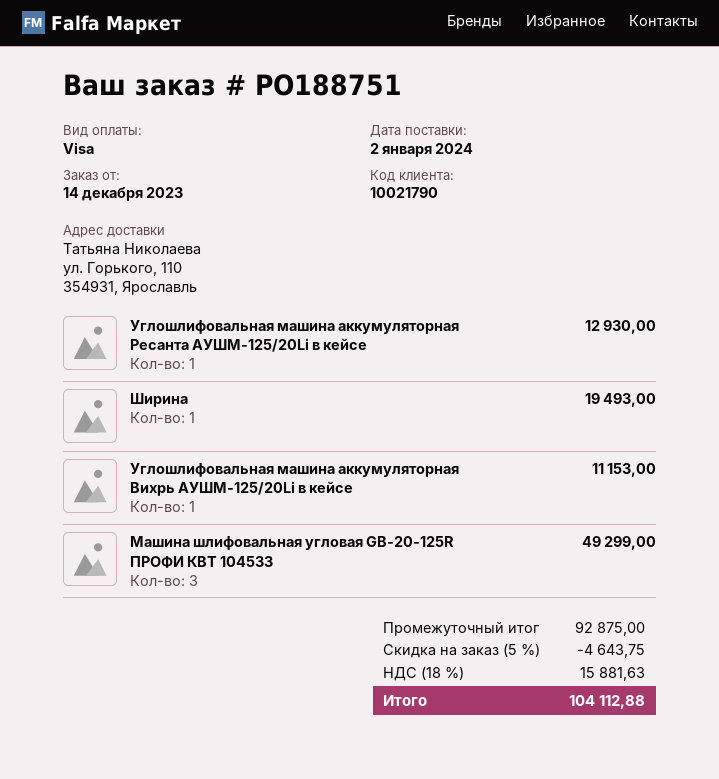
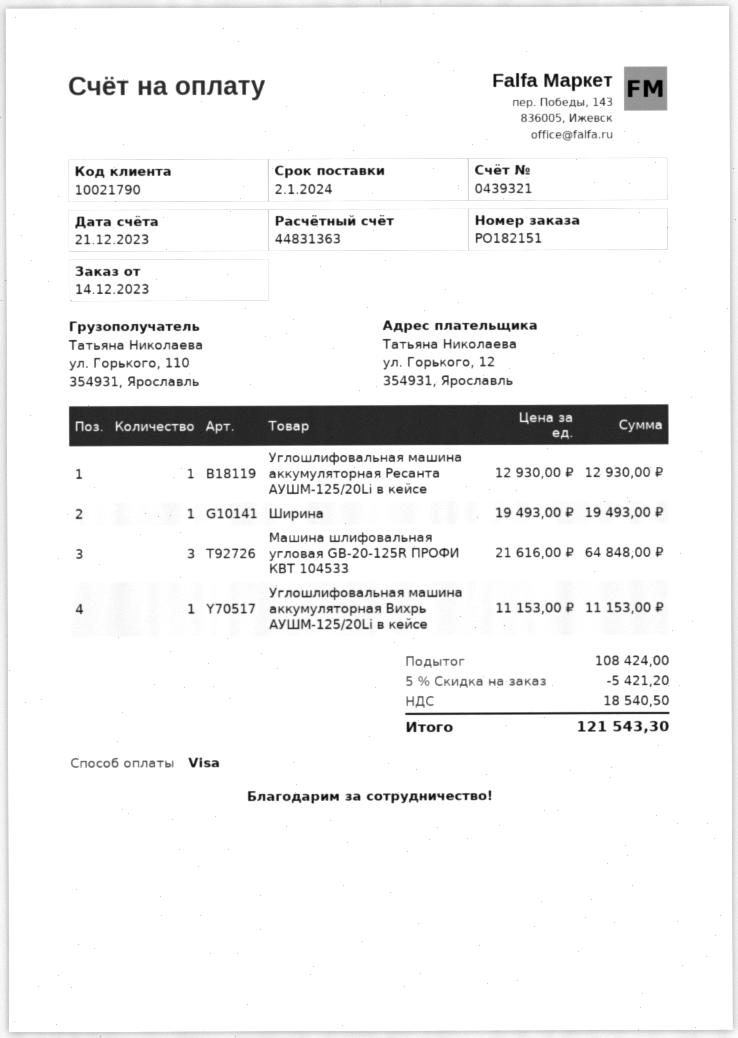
order number: PO188751 -> PO182151
Машина шлифовальная угловая GB-20-125R ПРОФИ КВТ 104533: 3 for 49299.00 -> 3 for 64848.00
subtotal: 92875.00 -> 108424.00
discount: 5% = 4643.75 -> 5% = 5421.20
tax: 15881.63 -> 18540.50
total: 104112.88 -> 121543.30

